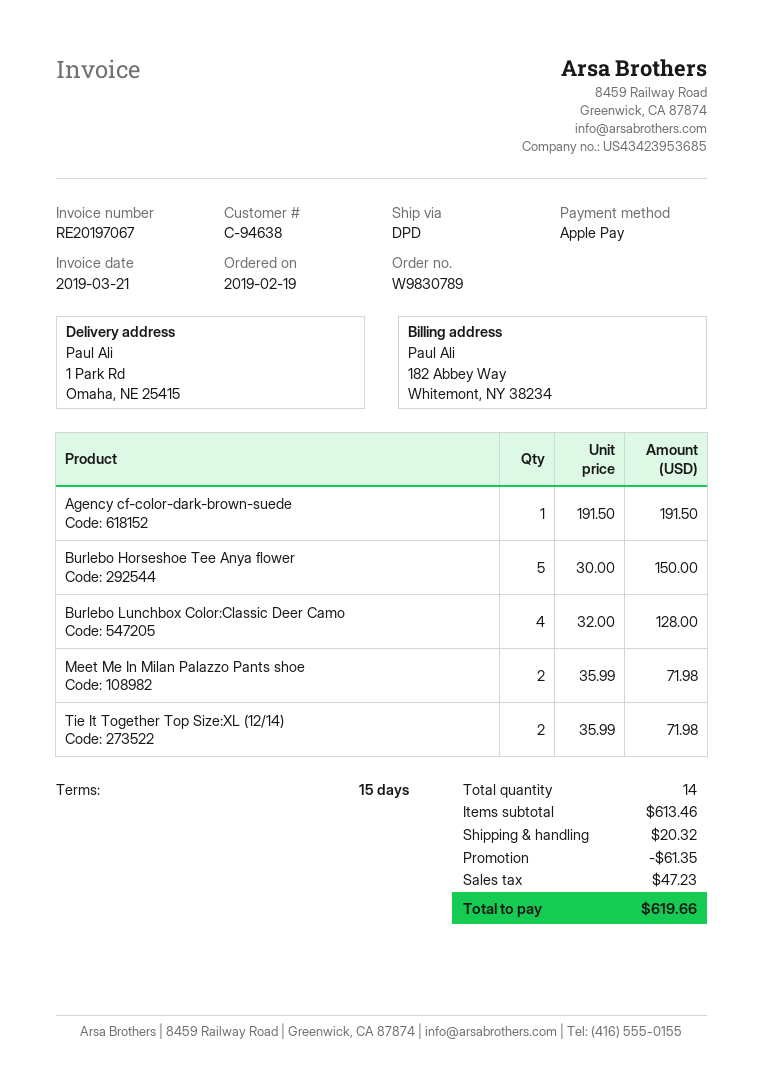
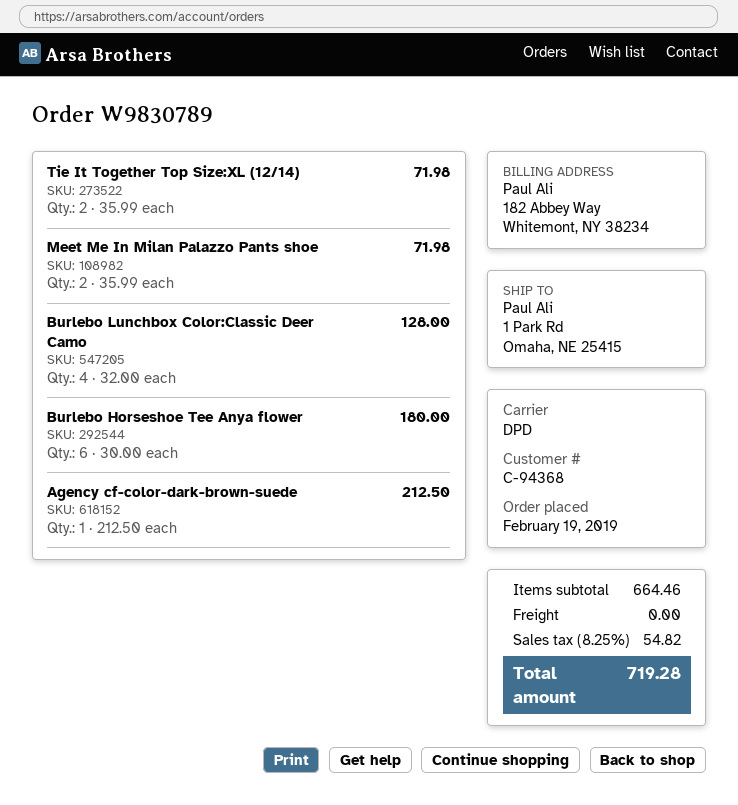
customer number: C-94638 -> C-94368
Agency cf-color-dark-brown-suede: 1 x 191.50 = 191.50 -> 1 x 212.50 = 212.50
Burlebo Horseshoe Tee Anya flower: 5 x 30.00 = 150.00 -> 6 x 30.00 = 180.00
subtotal: 613.46 -> 664.46
discount: 61.35 -> none
shipping: 20.32 -> 0.00
tax: 47.23 -> 54.82
total: 619.66 -> 719.28

